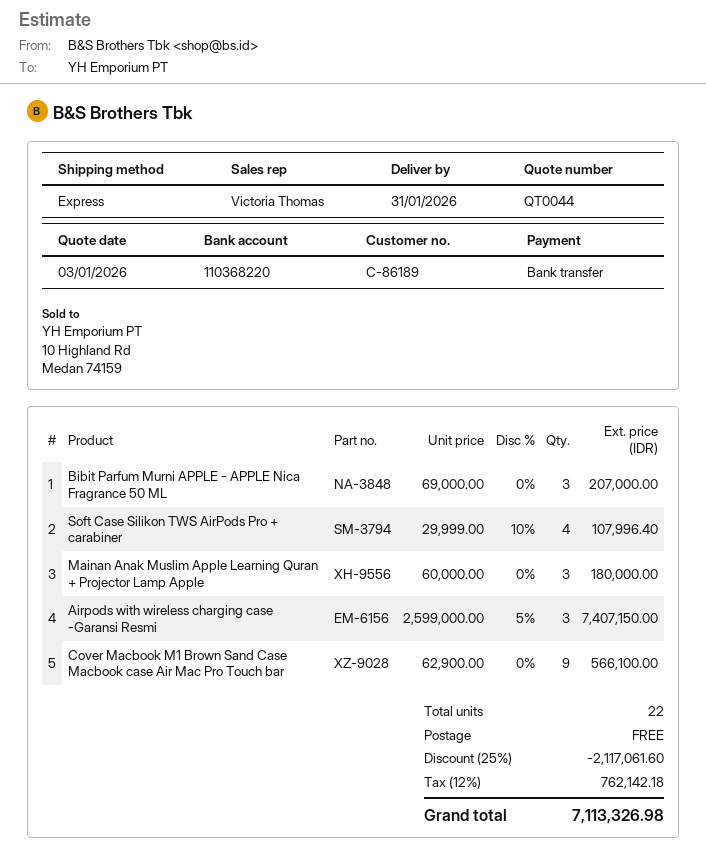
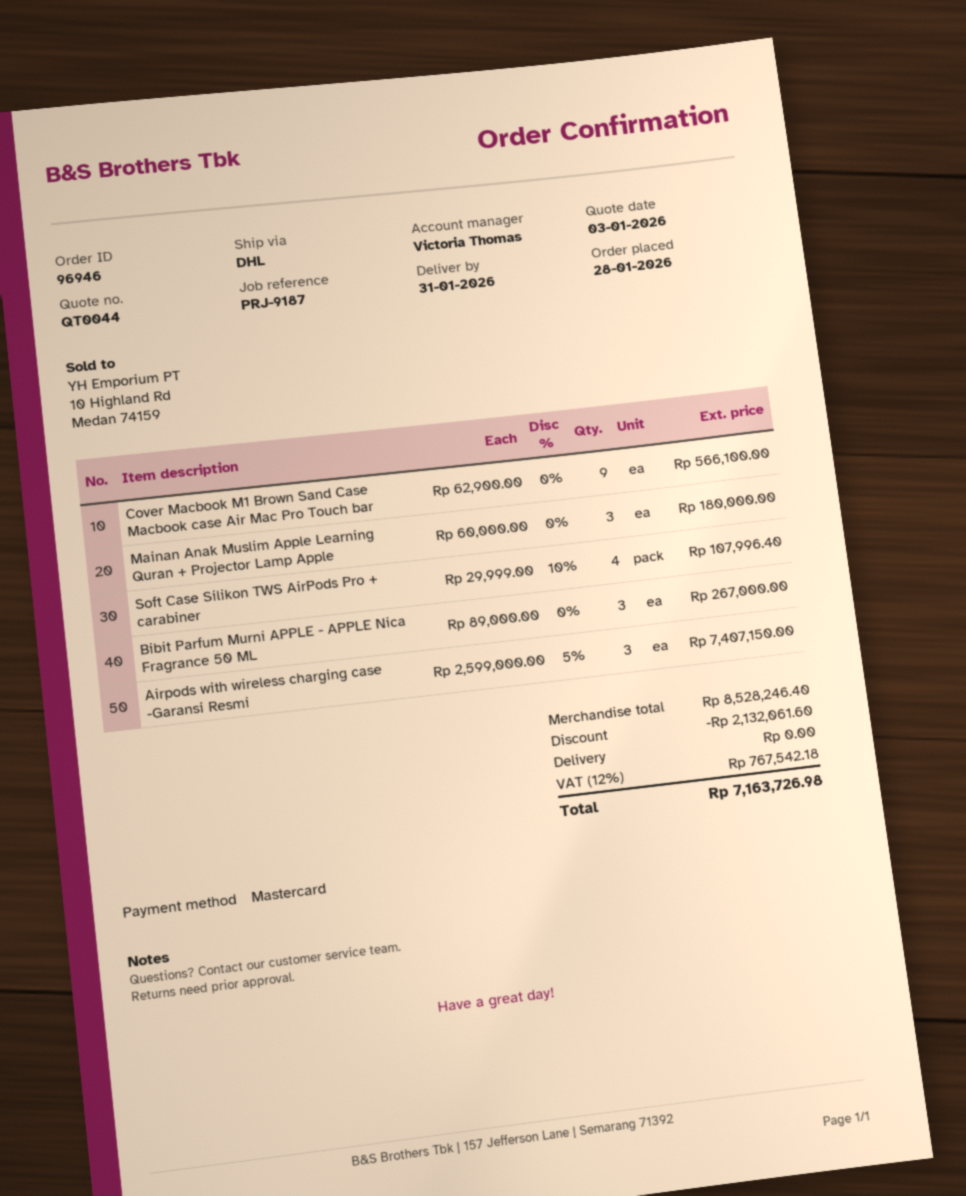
payment method: bank transfer -> Mastercard
shipping method: express -> DHL
Bibit Parfum Murni APPLE - APPLE Nica Fragrance 50 ML: 3 x 69000.00 = 207000.00 -> 3 x 89000.00 = 267000.00
discount: 2117061.60 -> 2132061.60
tax: 12% = 762142.18 -> 12% = 767542.18
total: 7113326.98 -> 7163726.98

